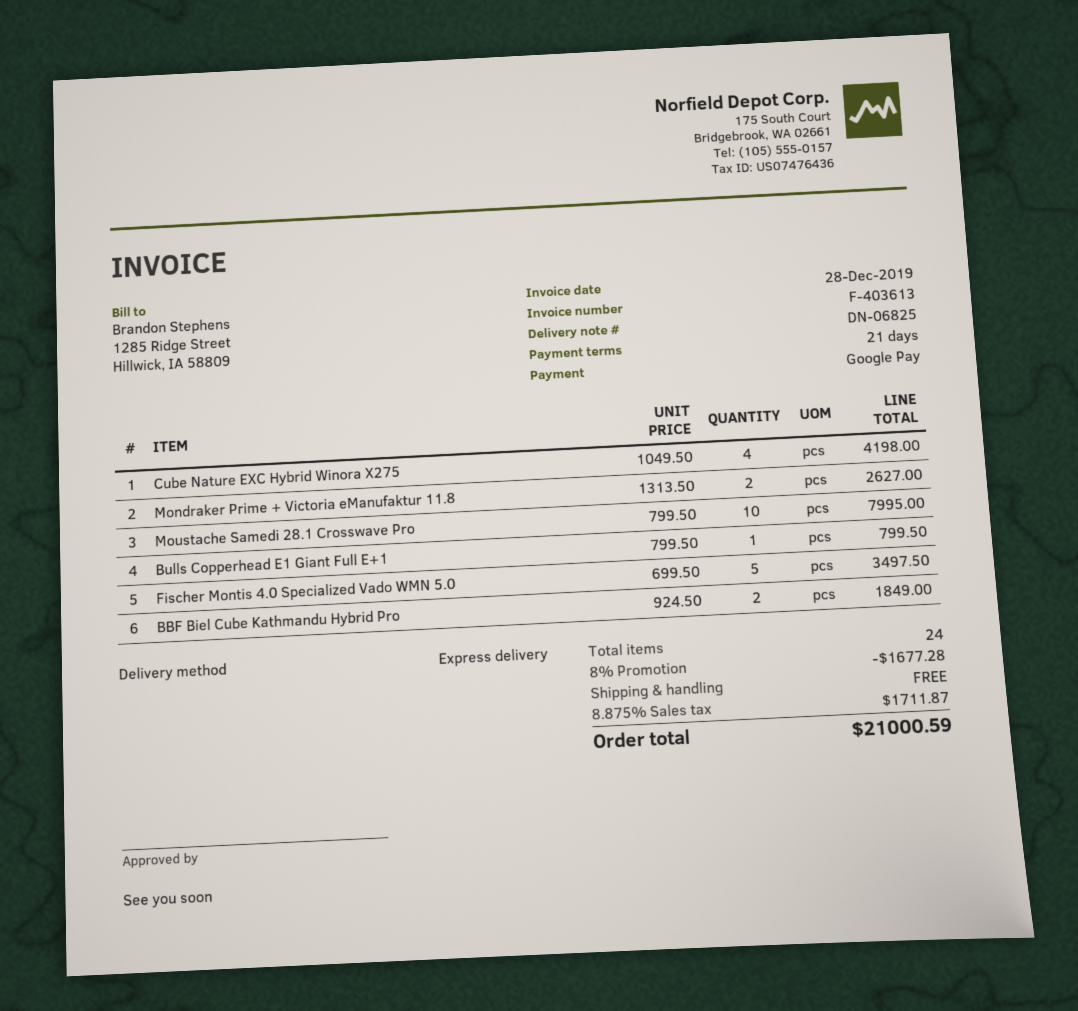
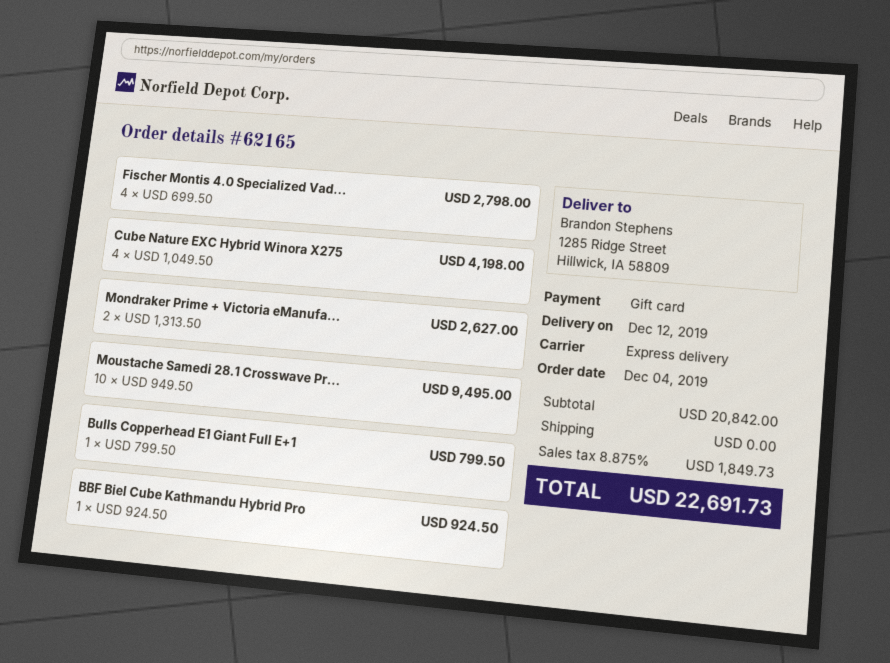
payment method: Google Pay -> gift card
Moustache Samedi 28.1 Crosswave Pro: 10 x 799.50 = 7995.00 -> 10 x 949.50 = 9495.00
Fischer Montis 4.0 Specialized Vado WMN 5.0: 5 x 699.50 = 3497.50 -> 4 x 699.50 = 2798.00
BBF Biel Cube Kathmandu Hybrid Pro: 2 x 924.50 = 1849.00 -> 1 x 924.50 = 924.50
discount: 8% = 1677.28 -> none
tax: 8.875% = 1711.87 -> 8.875% = 1849.73
total: 21000.59 -> 22691.73

